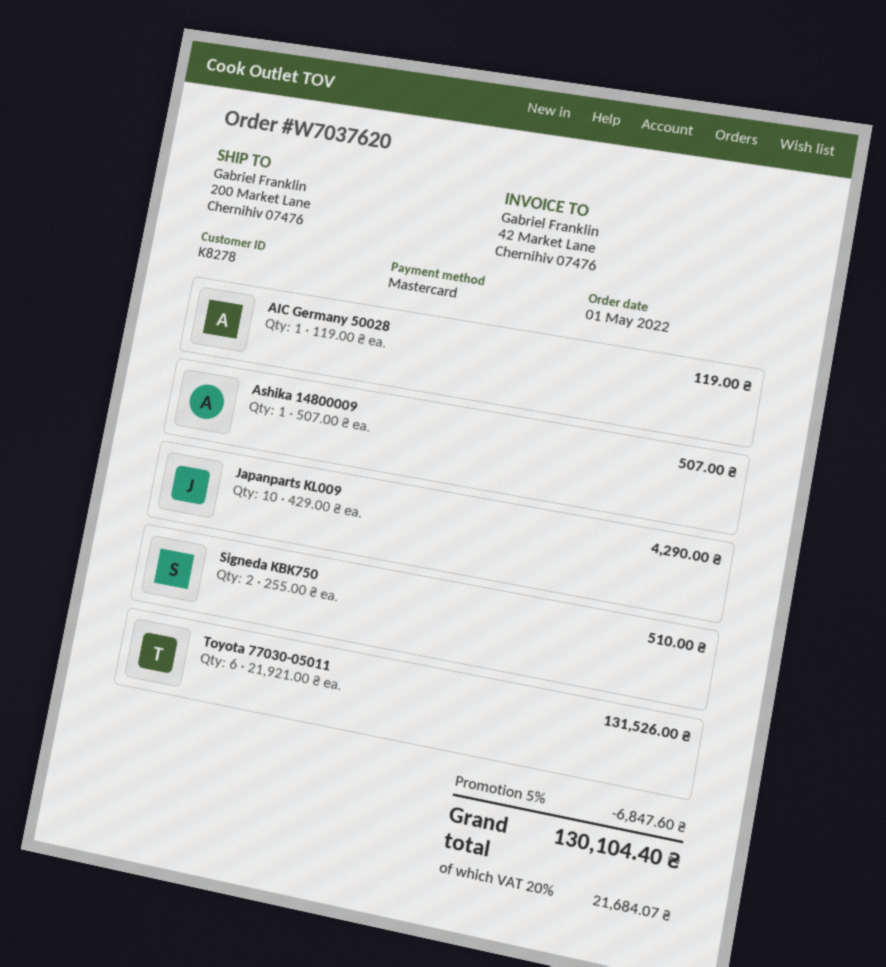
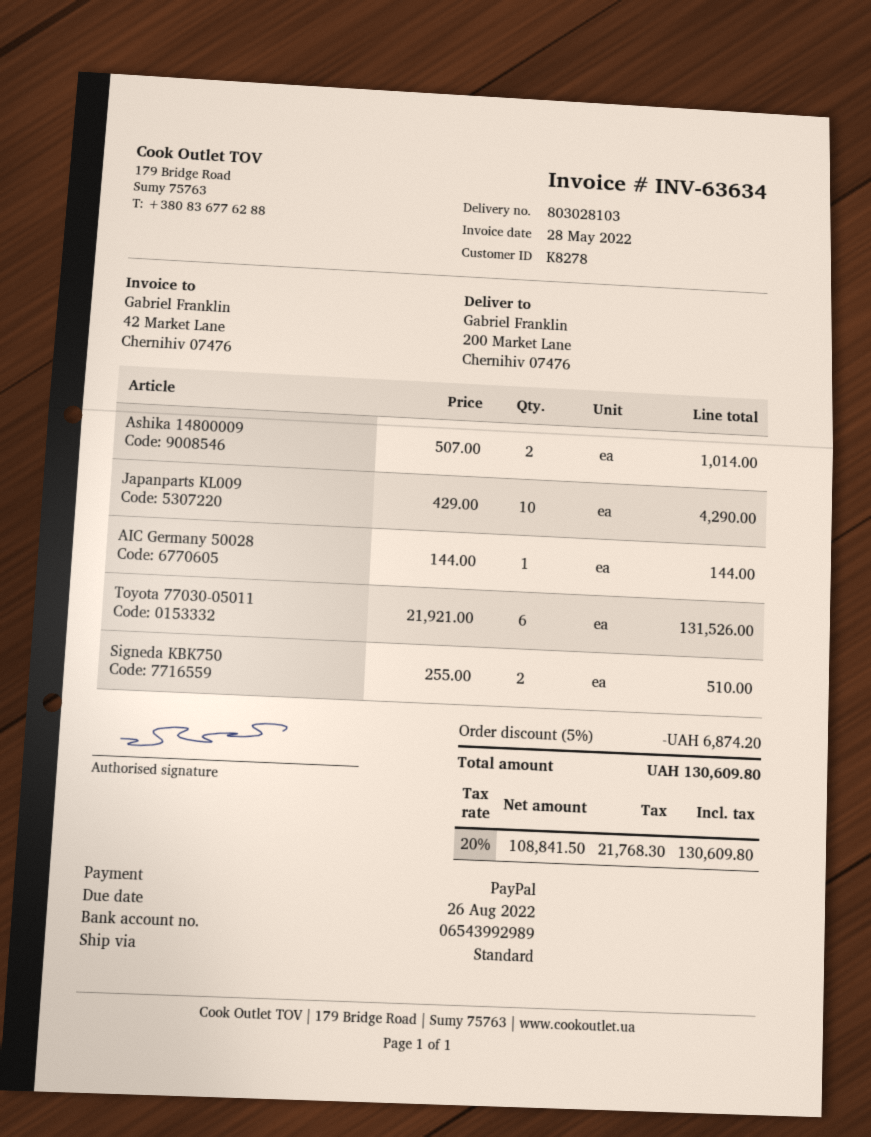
payment method: Mastercard -> PayPal
AIC Germany 50028: 1 x 119.00 = 119.00 -> 1 x 144.00 = 144.00
Ashika 14800009: 1 x 507.00 = 507.00 -> 2 x 507.00 = 1014.00
discount: 5% = 6847.60 -> 5% = 6874.20
tax: 20% = 21684.07 -> 20% = 21768.30
total: 130104.40 -> 130609.80

